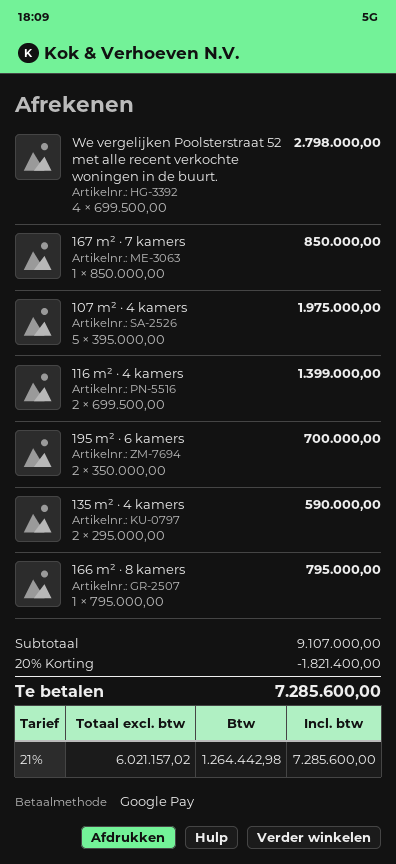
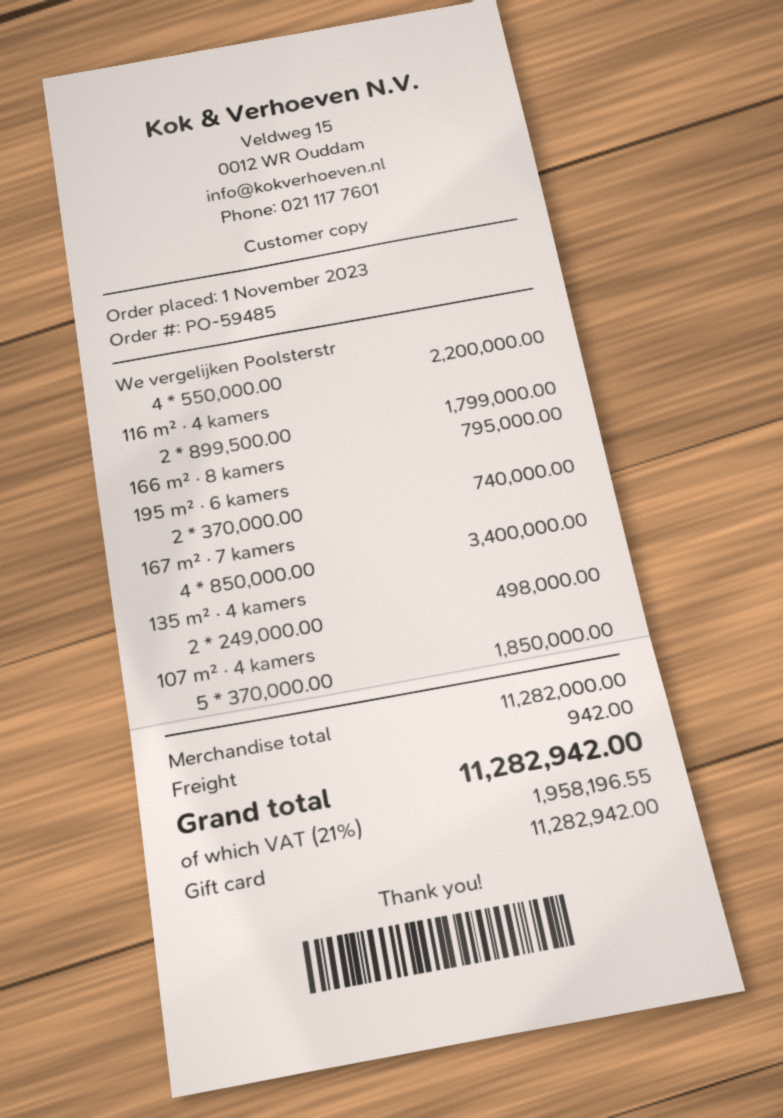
payment method: Google Pay -> gift card
We vergelijken Poolsterstraat 52 met alle recent verkochte woningen in de buurt.: 4 x 699500.00 = 2798000.00 -> 4 x 550000.00 = 2200000.00
167 m² · 7 kamers: 1 x 850000.00 = 850000.00 -> 4 x 850000.00 = 3400000.00
107 m² · 4 kamers: 5 x 395000.00 = 1975000.00 -> 5 x 370000.00 = 1850000.00
116 m² · 4 kamers: 2 x 699500.00 = 1399000.00 -> 2 x 899500.00 = 1799000.00
195 m² · 6 kamers: 2 x 350000.00 = 700000.00 -> 2 x 370000.00 = 740000.00
135 m² · 4 kamers: 2 x 295000.00 = 590000.00 -> 2 x 249000.00 = 498000.00
subtotal: 9107000.00 -> 11282000.00
discount: 20% = 1821400.00 -> none
shipping: none -> 942.00
tax: 21% = 1264442.98 -> 21% = 1958196.55
total: 7285600.00 -> 11282942.00

